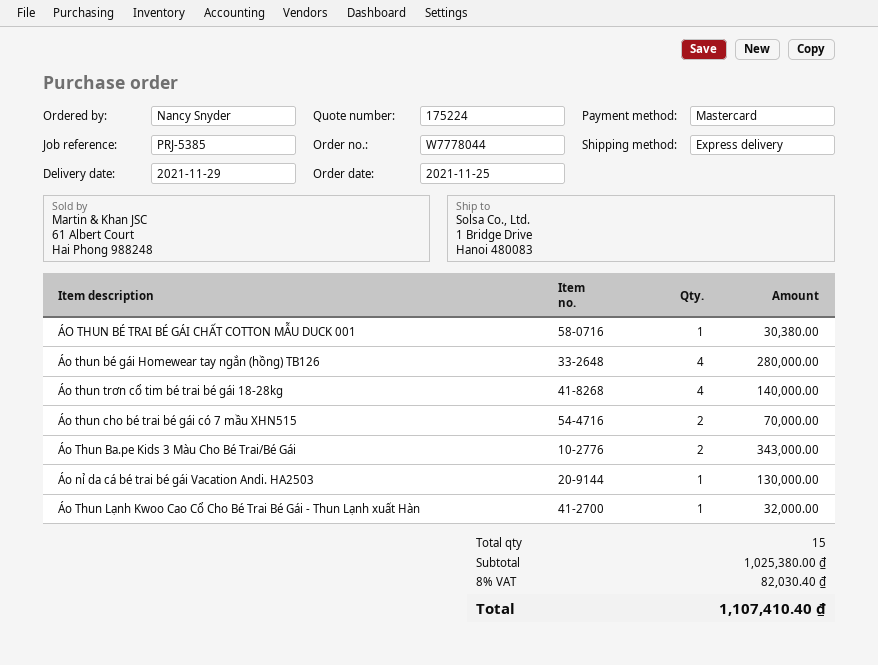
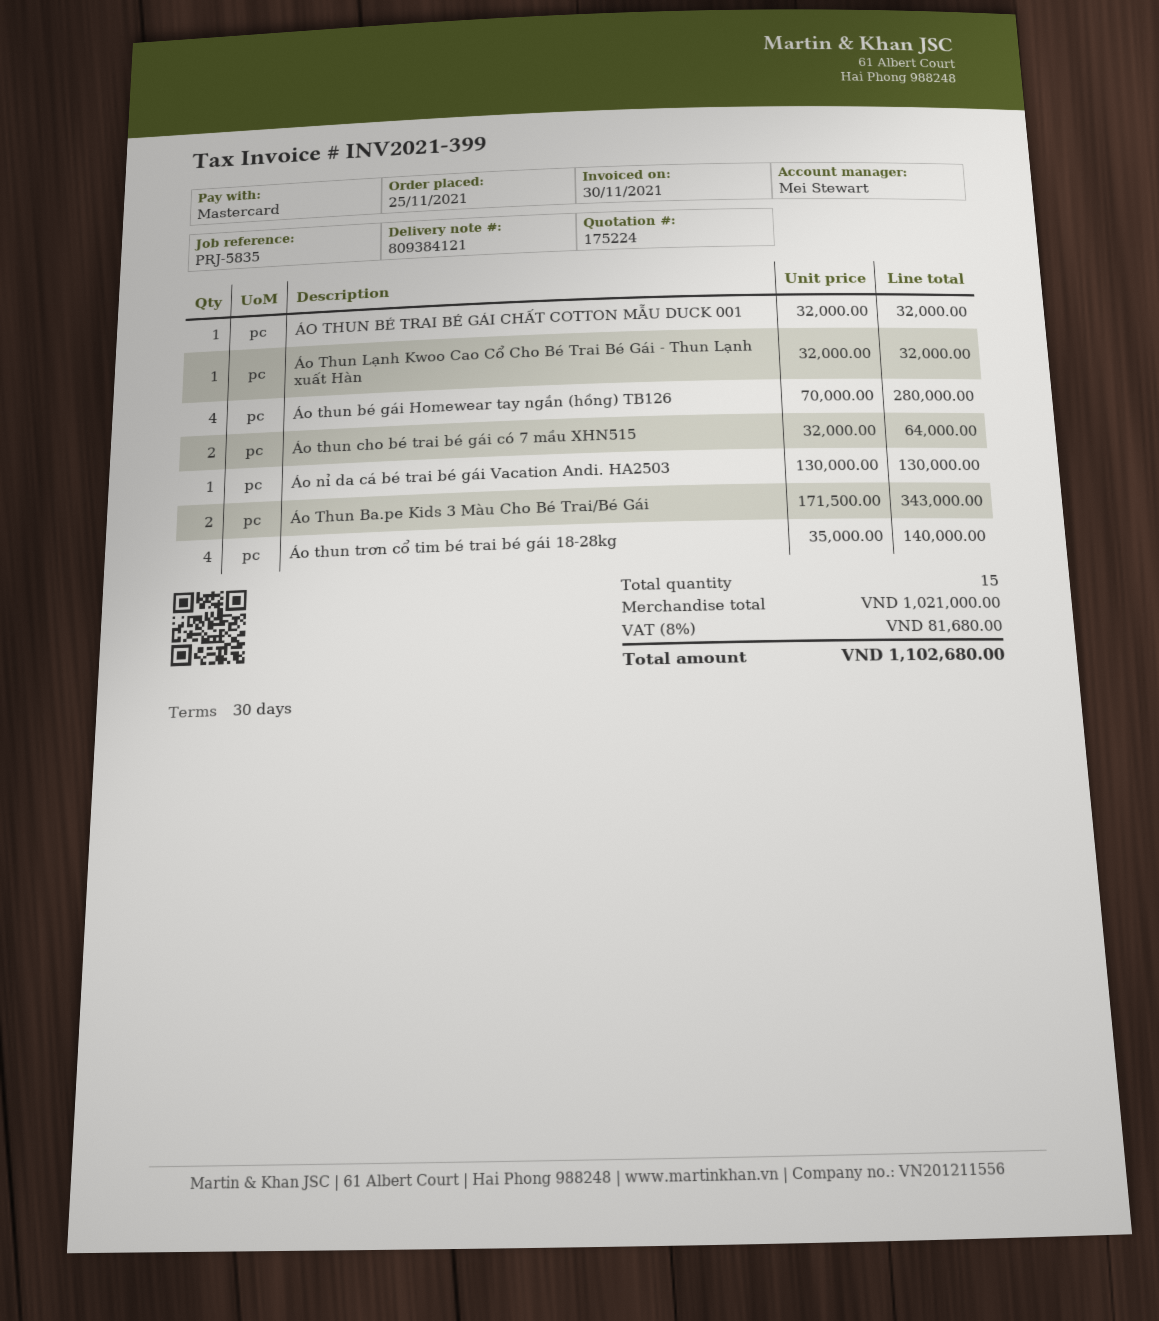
reference: PRJ-5385 -> PRJ-5835
ÁO THUN BÉ TRAI BÉ GÁI CHẤT COTTON MẪU DUCK 001: 1 for 30380.00 -> 1 for 32000.00
Áo thun cho bé trai bé gái có 7 mầu XHN515: 2 for 70000.00 -> 2 for 64000.00
subtotal: 1025380.00 -> 1021000.00
tax: 8% = 82030.40 -> 8% = 81680.00
total: 1107410.40 -> 1102680.00

